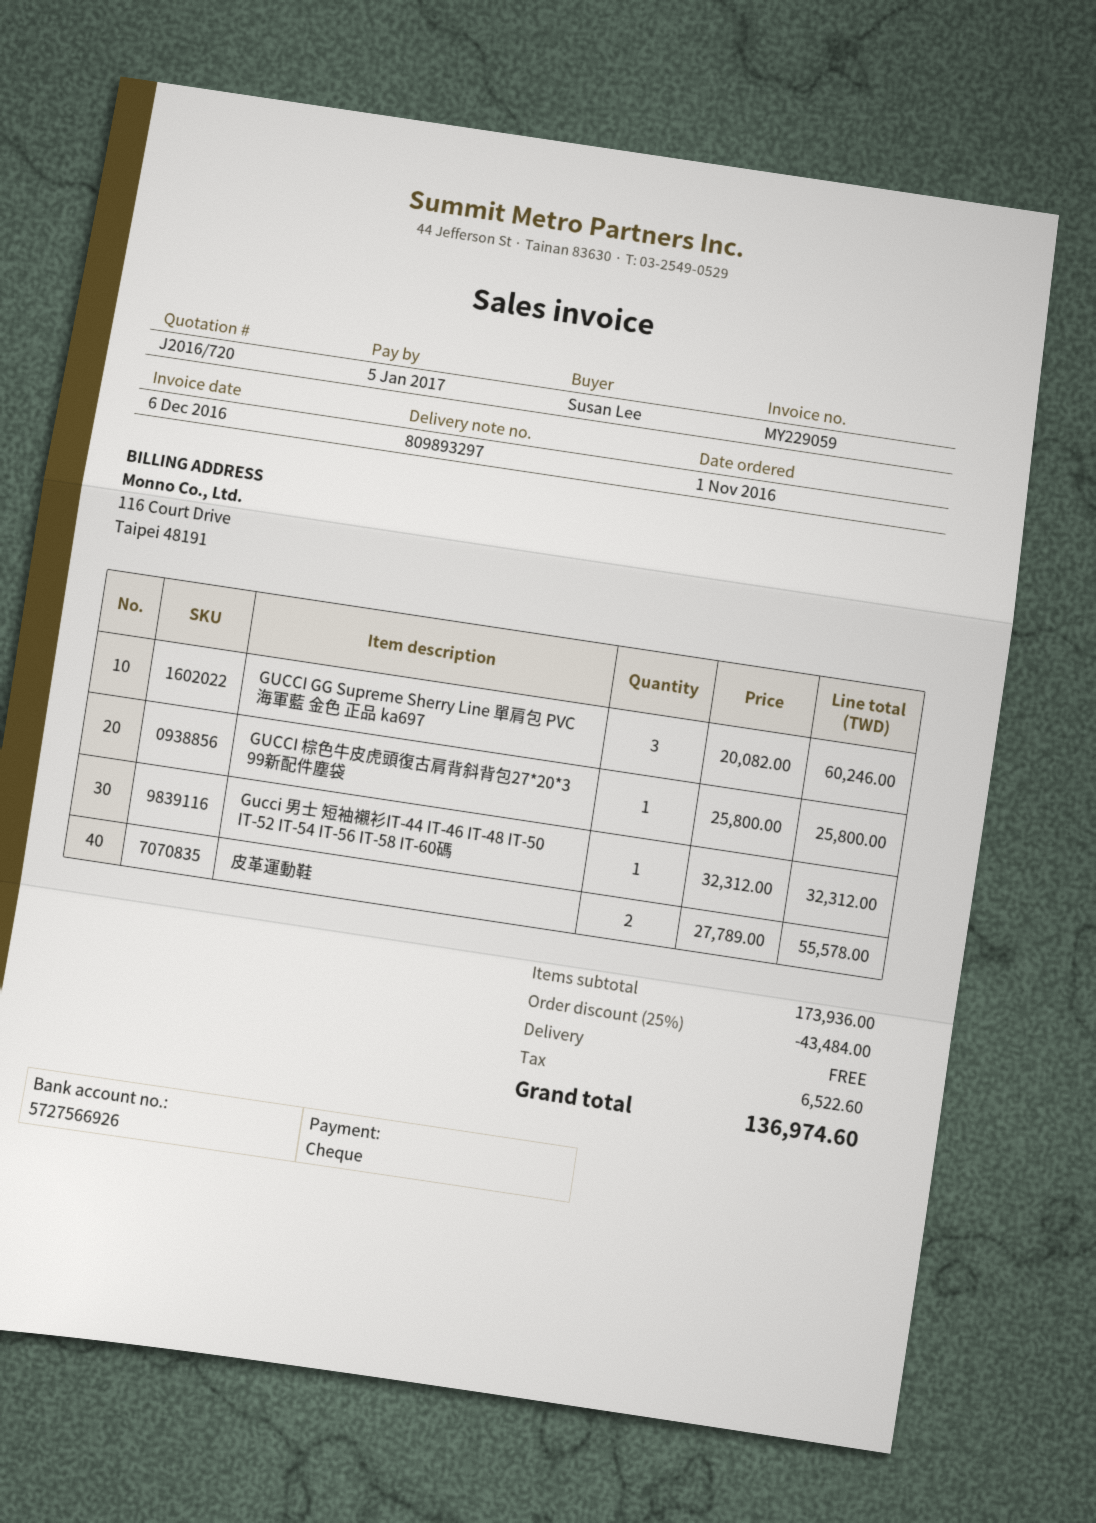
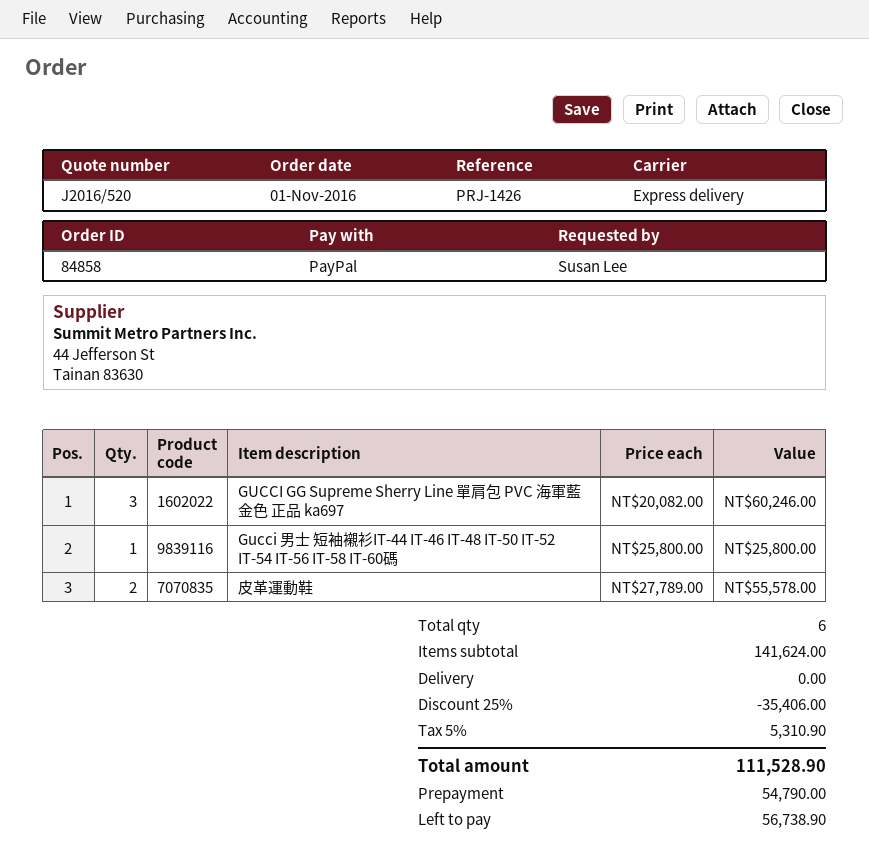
quote number: J2016/720 -> J2016/520
payment method: cheque -> PayPal
GUCCI 棕色牛皮虎頭復古肩背斜背包27*20*3 99新配件塵袋: 1 x 25800.00 = 25800.00 -> none
Gucci 男士 短袖襯衫IT-44 IT-46 IT-48 IT-50 IT-52 IT-54 IT-56 IT-58 IT-60碼: 1 x 32312.00 = 32312.00 -> 1 x 25800.00 = 25800.00
subtotal: 173936.00 -> 141624.00
discount: 25% = 43484.00 -> 25% = 35406.00
tax: 6522.60 -> 5310.90
total: 136974.60 -> 111528.90

